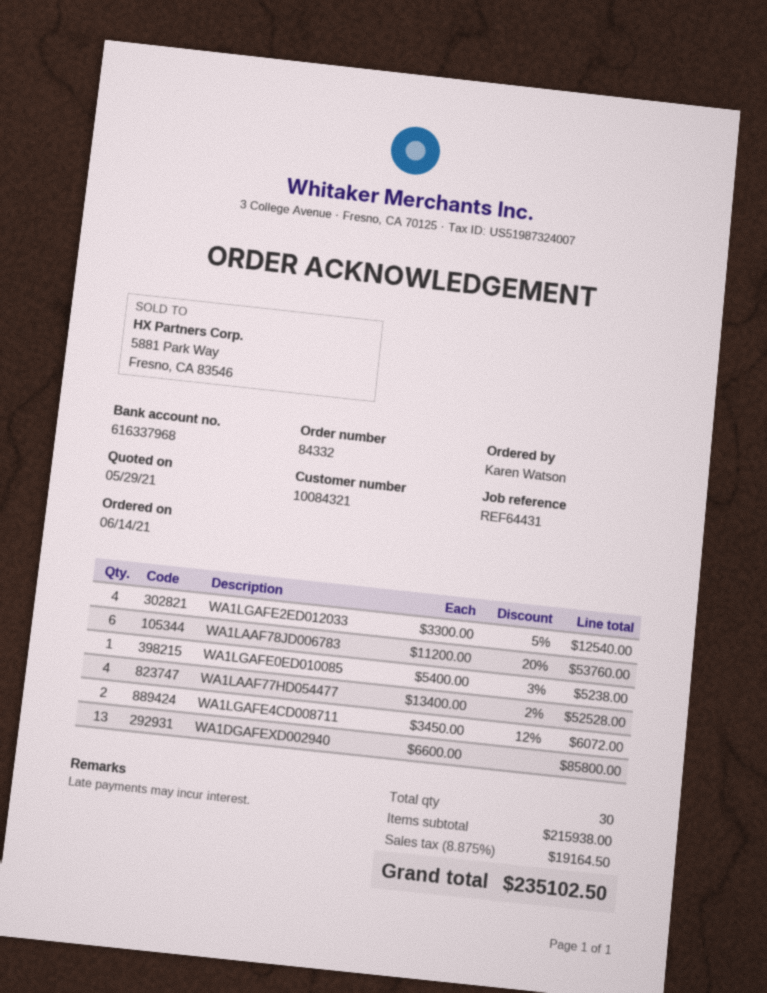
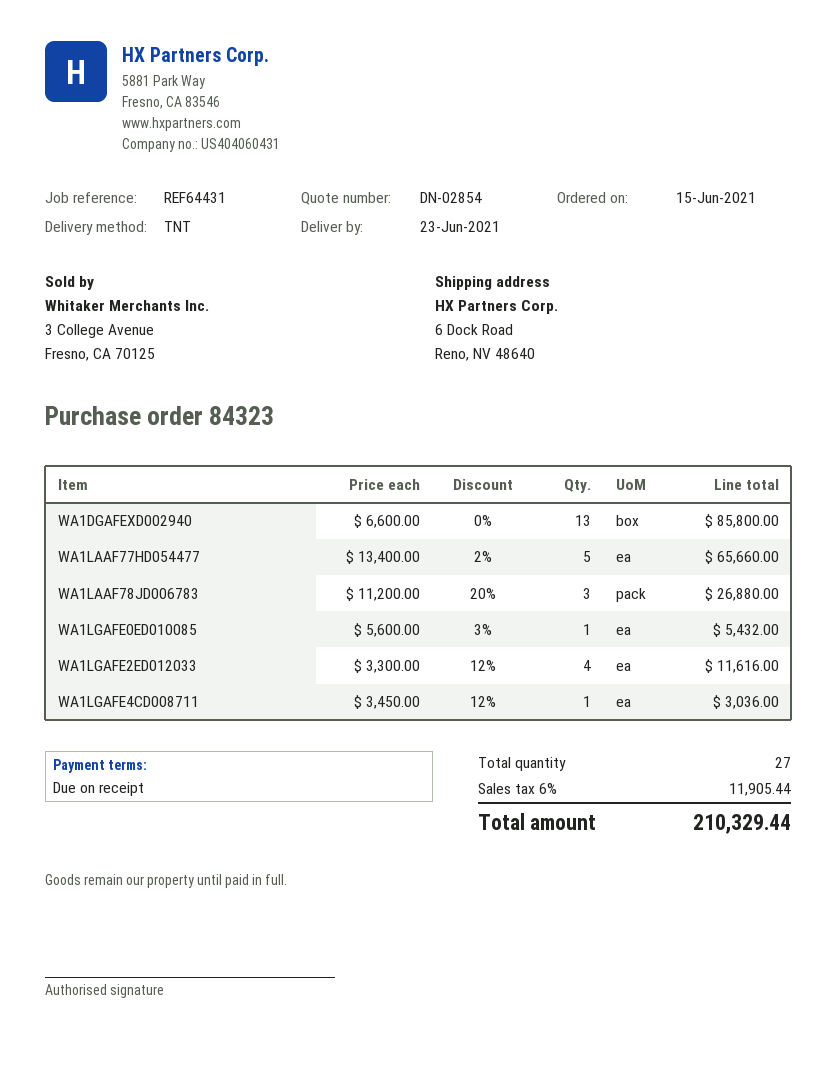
order number: 84332 -> 84323
order date: 2021-06-14 -> 2021-06-15
WA1LGAFE2ED012033: 4 x 3300.00 - 5% = 12540.00 -> 4 x 3300.00 - 12% = 11616.00
WA1LAAF78JD006783: 6 x 11200.00 - 20% = 53760.00 -> 3 x 11200.00 - 20% = 26880.00
WA1LGAFE0ED010085: 1 x 5400.00 - 3% = 5238.00 -> 1 x 5600.00 - 3% = 5432.00
WA1LAAF77HD054477: 4 x 13400.00 - 2% = 52528.00 -> 5 x 13400.00 - 2% = 65660.00
WA1LGAFE4CD008711: 2 x 3450.00 - 12% = 6072.00 -> 1 x 3450.00 - 12% = 3036.00
total quantity: 30 -> 27
tax: 8.875% = 19164.50 -> 6% = 11905.44
total: 235102.50 -> 210329.44

